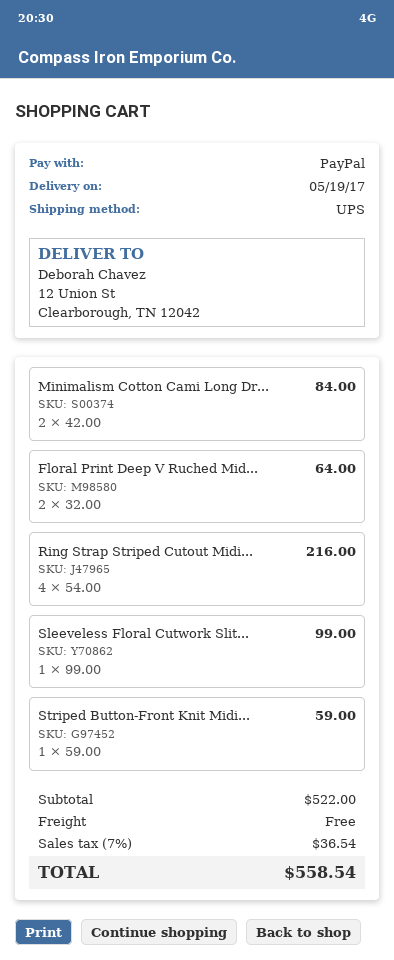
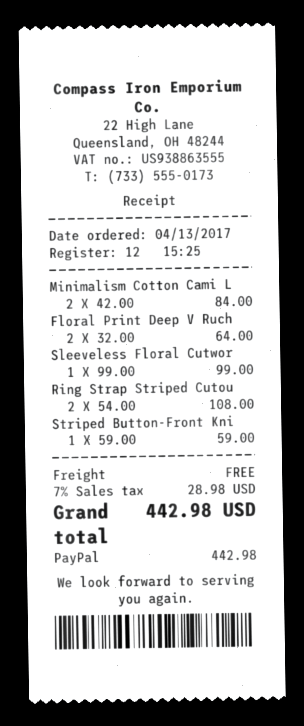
Ring Strap Striped Cutout Midi...: 4 x 54.00 = 216.00 -> 2 x 54.00 = 108.00
tax: 7% = 36.54 -> 7% = 28.98
total: 558.54 -> 442.98

